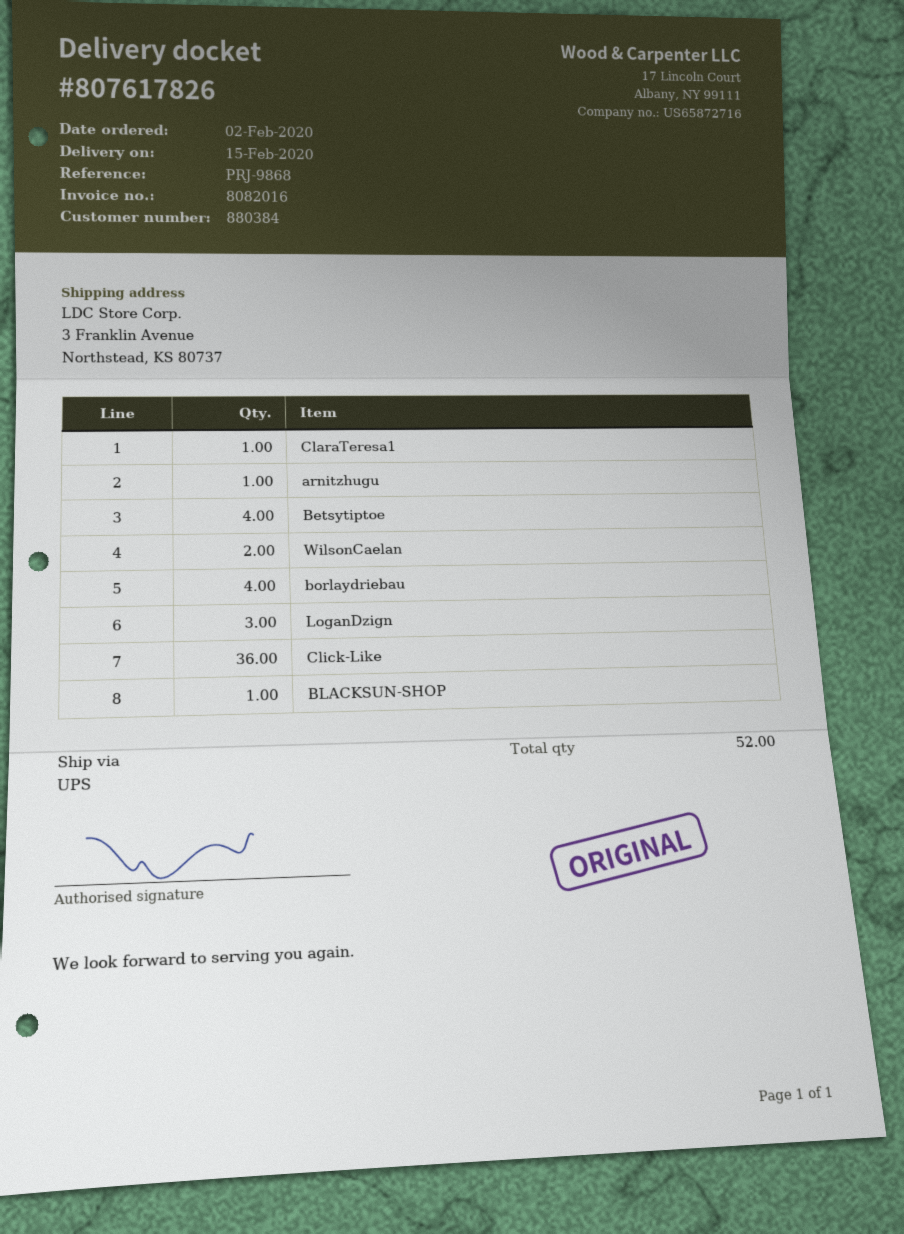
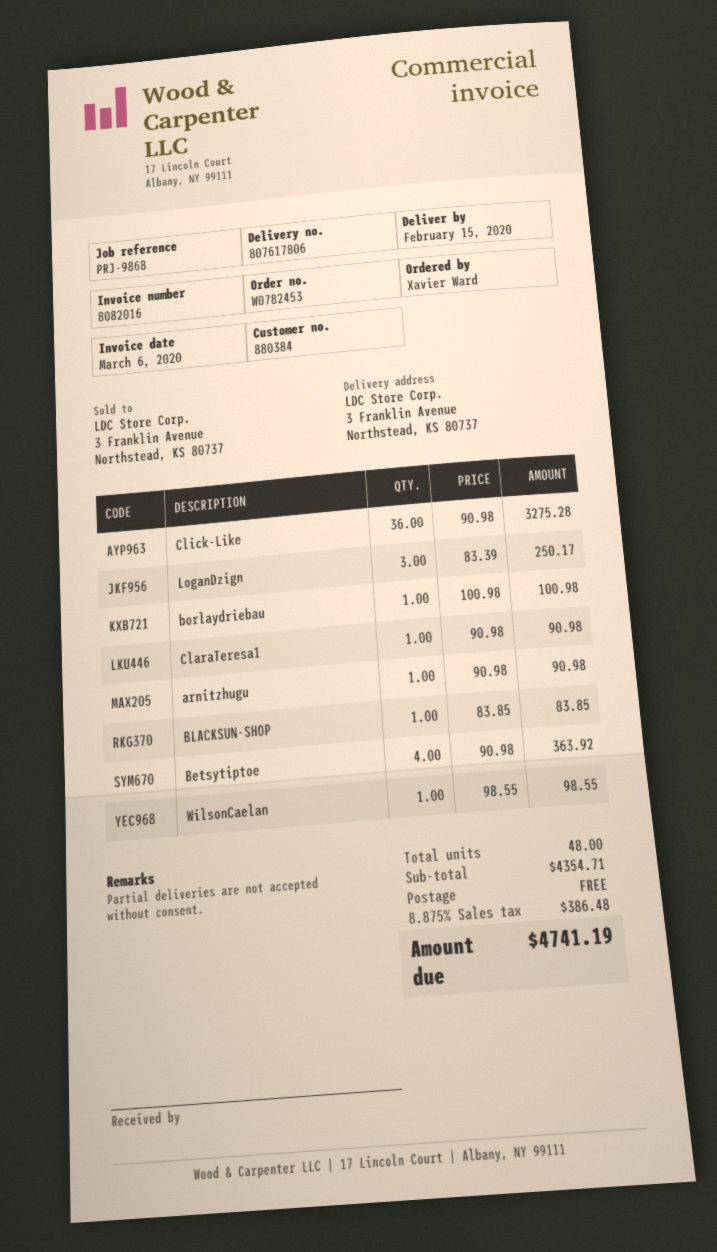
delivery note number: 807617826 -> 807617806
WilsonCaelan: 2 -> 1
borlaydriebau: 4 -> 1
total quantity: 52 -> 48

